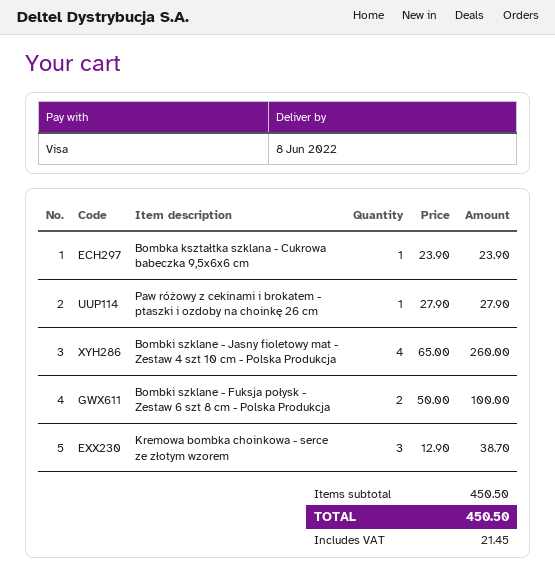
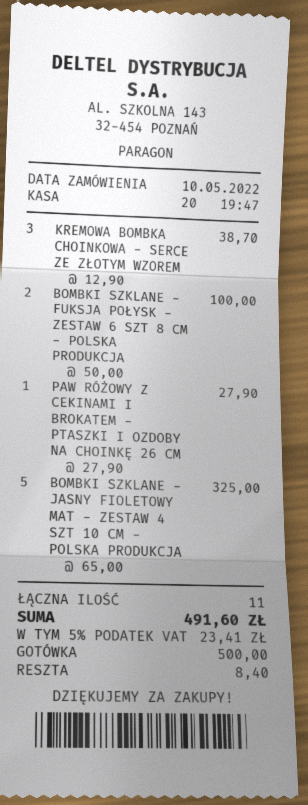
payment method: Visa -> cash
Bombka kształtka szklana - Cukrowa babeczka 9,5x6x6 cm: 1 x 23.90 = 23.90 -> none
Bombki szklane - Jasny fioletowy mat - Zestaw 4 szt 10 cm - Polska Produkcja: 4 x 65.00 = 260.00 -> 5 x 65.00 = 325.00
tax: 21.45 -> 23.41
total: 450.50 -> 491.60

